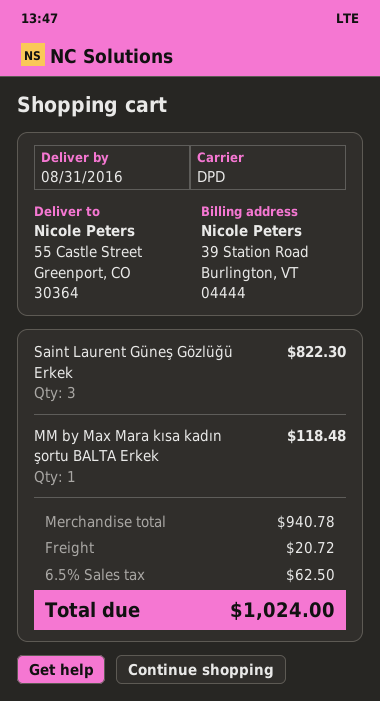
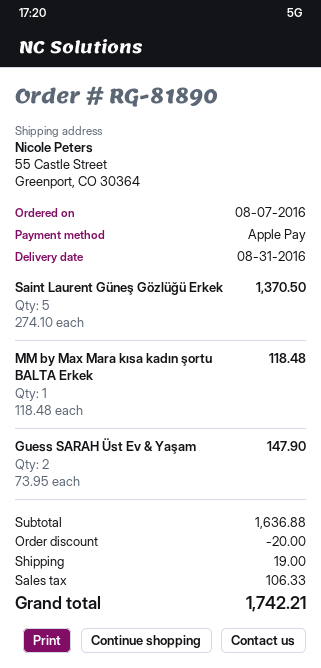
Saint Laurent Güneş Gözlüğü Erkek: 3 for 822.30 -> 5 for 1370.50
Guess SARAH Üst Ev & Yaşam: none -> 2 for 147.90
subtotal: 940.78 -> 1636.88
discount: none -> 20.00
shipping: 20.72 -> 19.00
tax: 62.50 -> 106.33
total: 1024.00 -> 1742.21

